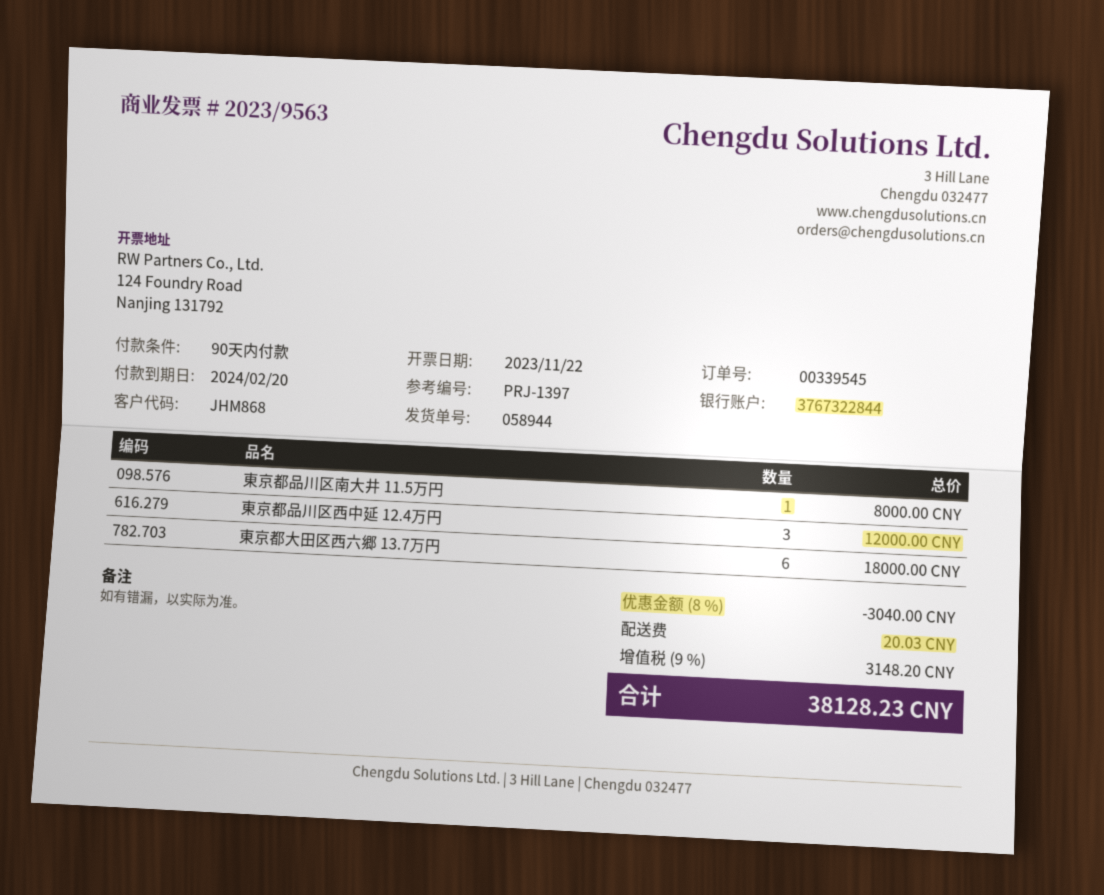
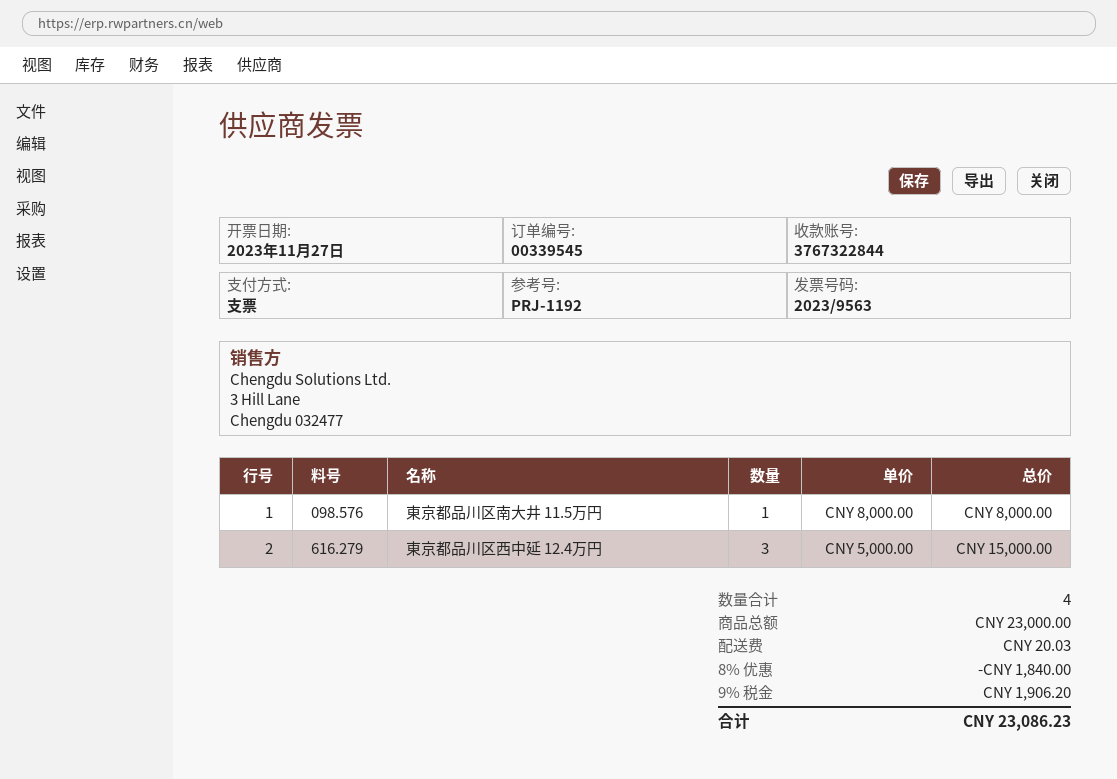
invoice date: 2023-11-22 -> 2023-11-27
reference: PRJ-1397 -> PRJ-1192
東京都品川区西中延 12.4万円: 3 for 12000.00 -> 3 for 15000.00
東京都大田区西六郷 13.7万円: 6 for 18000.00 -> none
discount: 8% = 3040.00 -> 8% = 1840.00
tax: 9% = 3148.20 -> 9% = 1906.20
total: 38128.23 -> 23086.23

